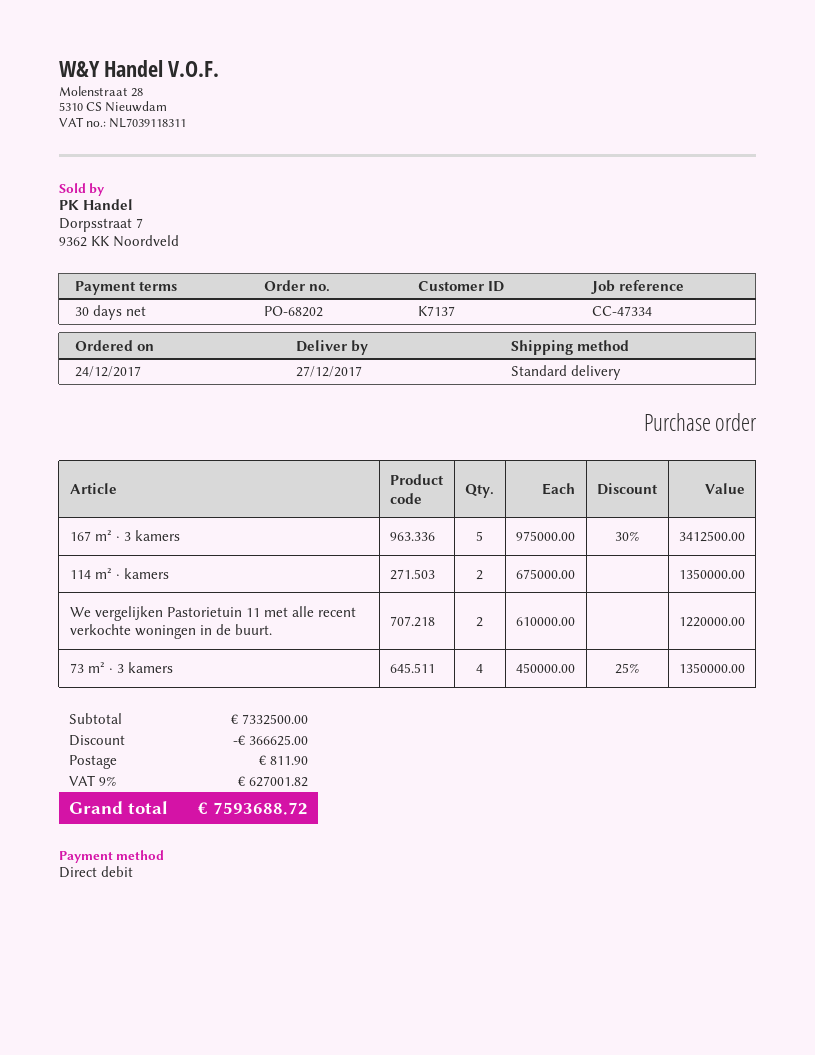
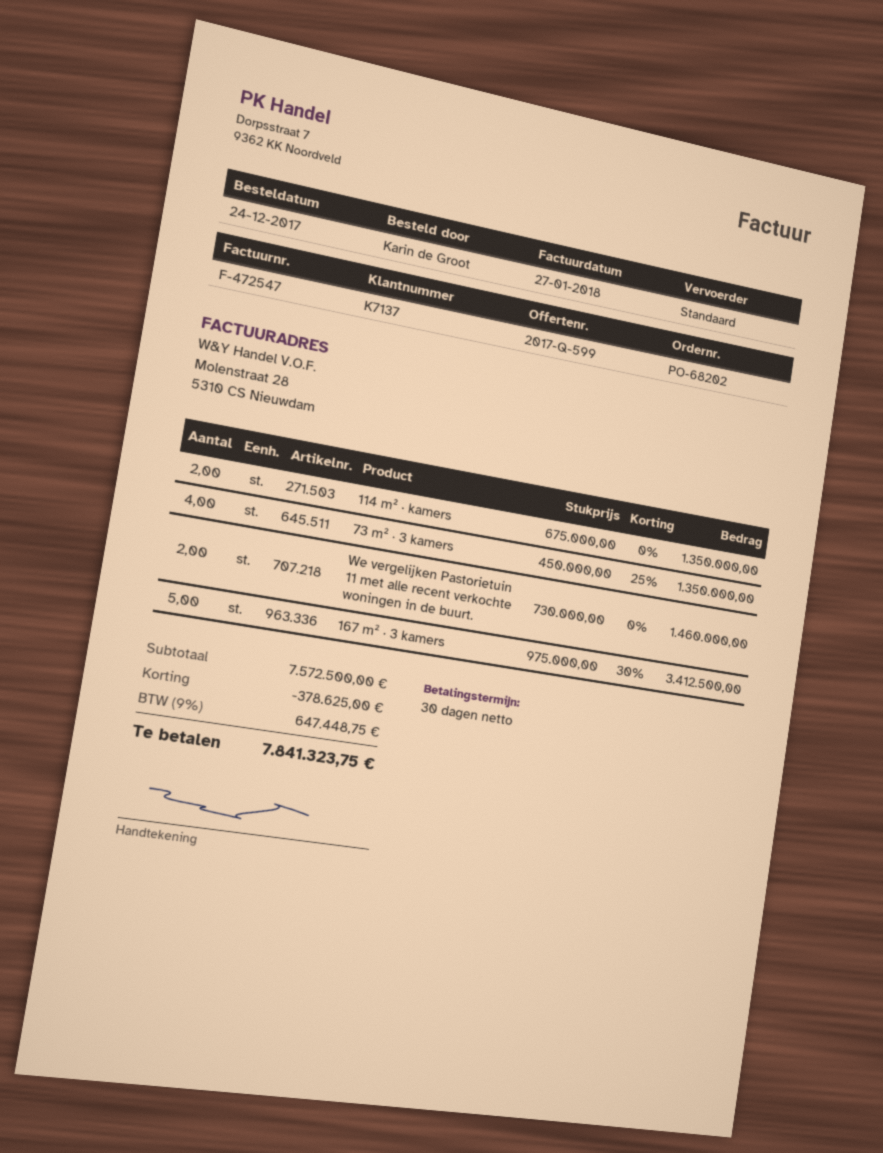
We vergelijken Pastorietuin 11 met alle recent verkochte woningen in de buurt.: 2 x 610000.00 = 1220000.00 -> 2 x 730000.00 = 1460000.00
subtotal: 7332500.00 -> 7572500.00
discount: 366625.00 -> 378625.00
shipping: 811.90 -> none
tax: 9% = 627001.82 -> 9% = 647448.75
total: 7593688.72 -> 7841323.75

